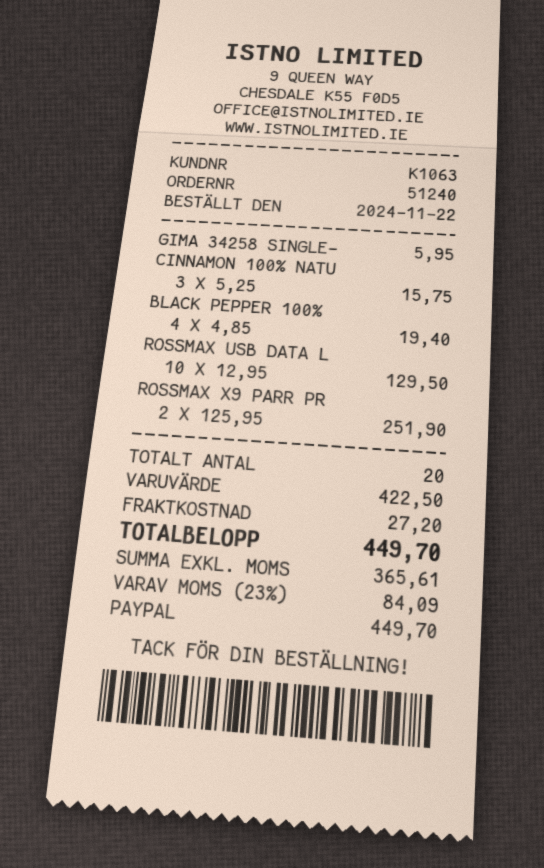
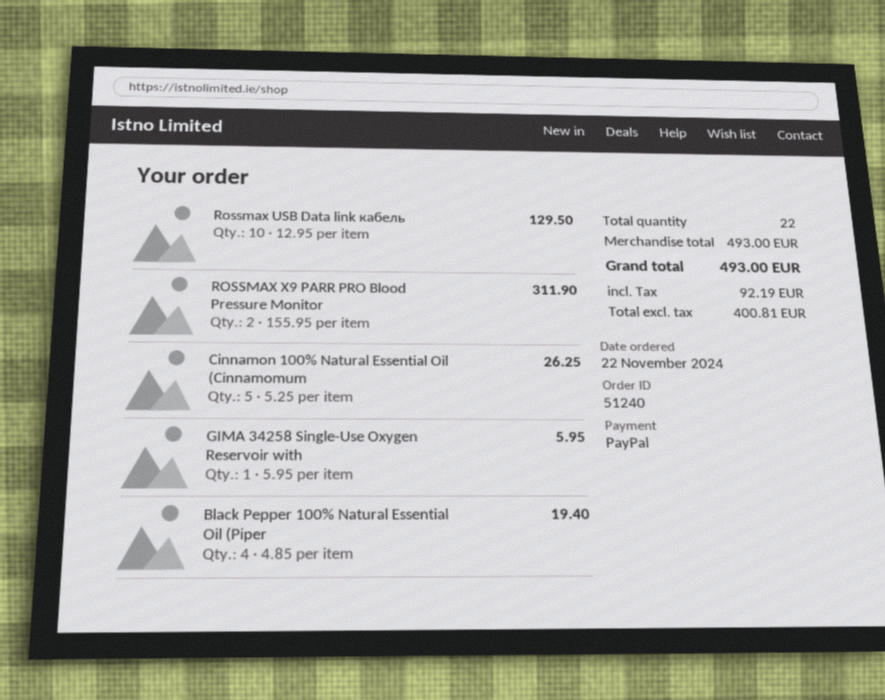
CINNAMON 100% NATU: 3 x 5.25 = 15.75 -> 5 x 5.25 = 26.25
ROSSMAX X9 PARR PR: 2 x 125.95 = 251.90 -> 2 x 155.95 = 311.90
total quantity: 20 -> 22
subtotal: 422.50 -> 493.00
shipping: 27.20 -> none
net: 365.61 -> 400.81
tax: 84.09 -> 92.19
total: 449.70 -> 493.00

